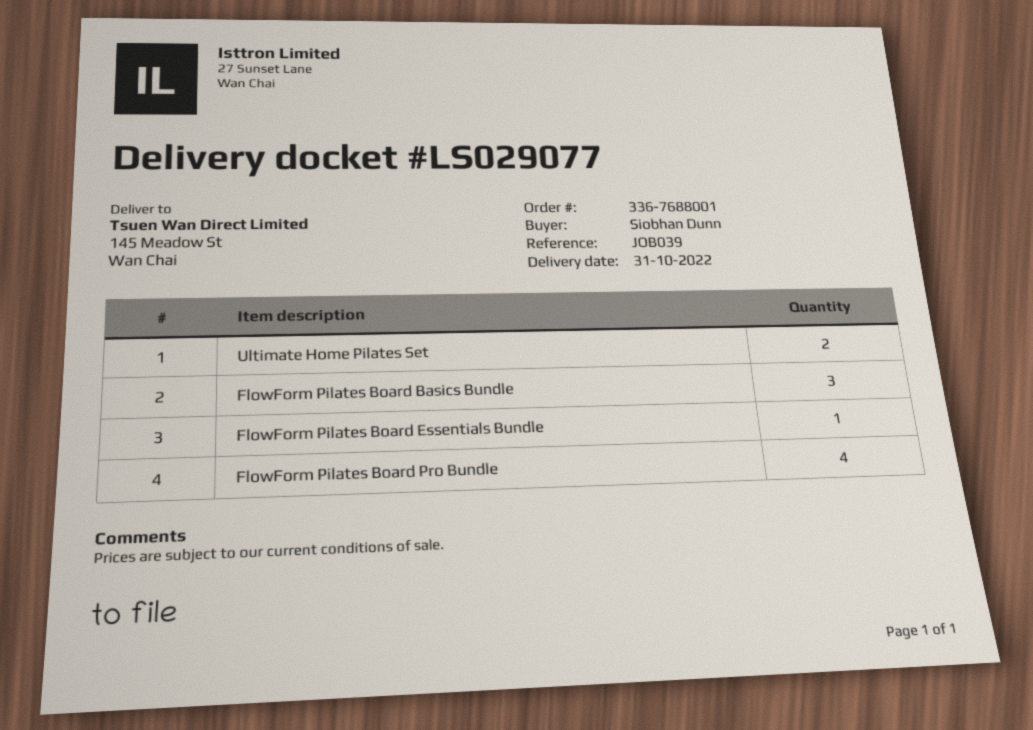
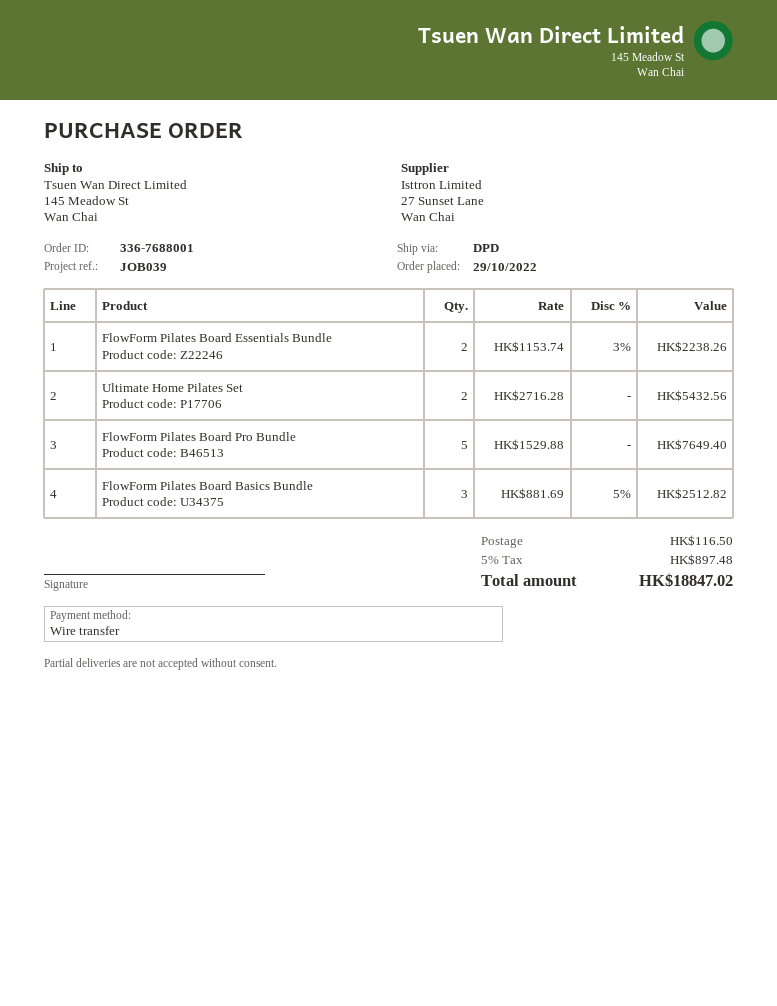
FlowForm Pilates Board Essentials Bundle: 1 -> 2
FlowForm Pilates Board Pro Bundle: 4 -> 5

